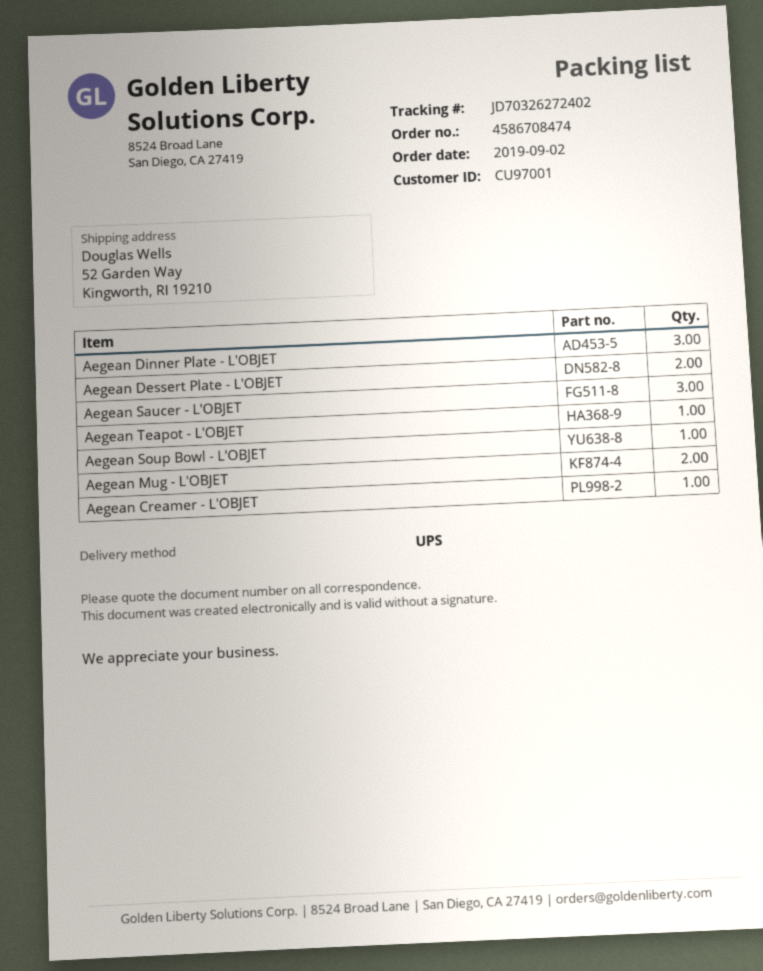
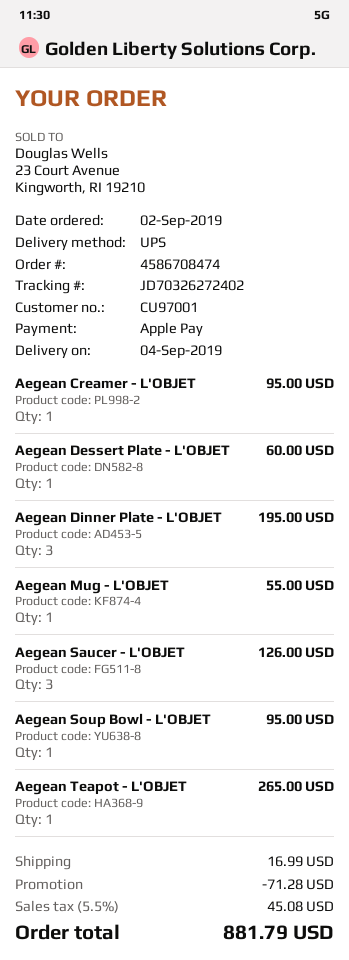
Aegean Dessert Plate - L'OBJET: 2 -> 1
Aegean Mug - L'OBJET: 2 -> 1

